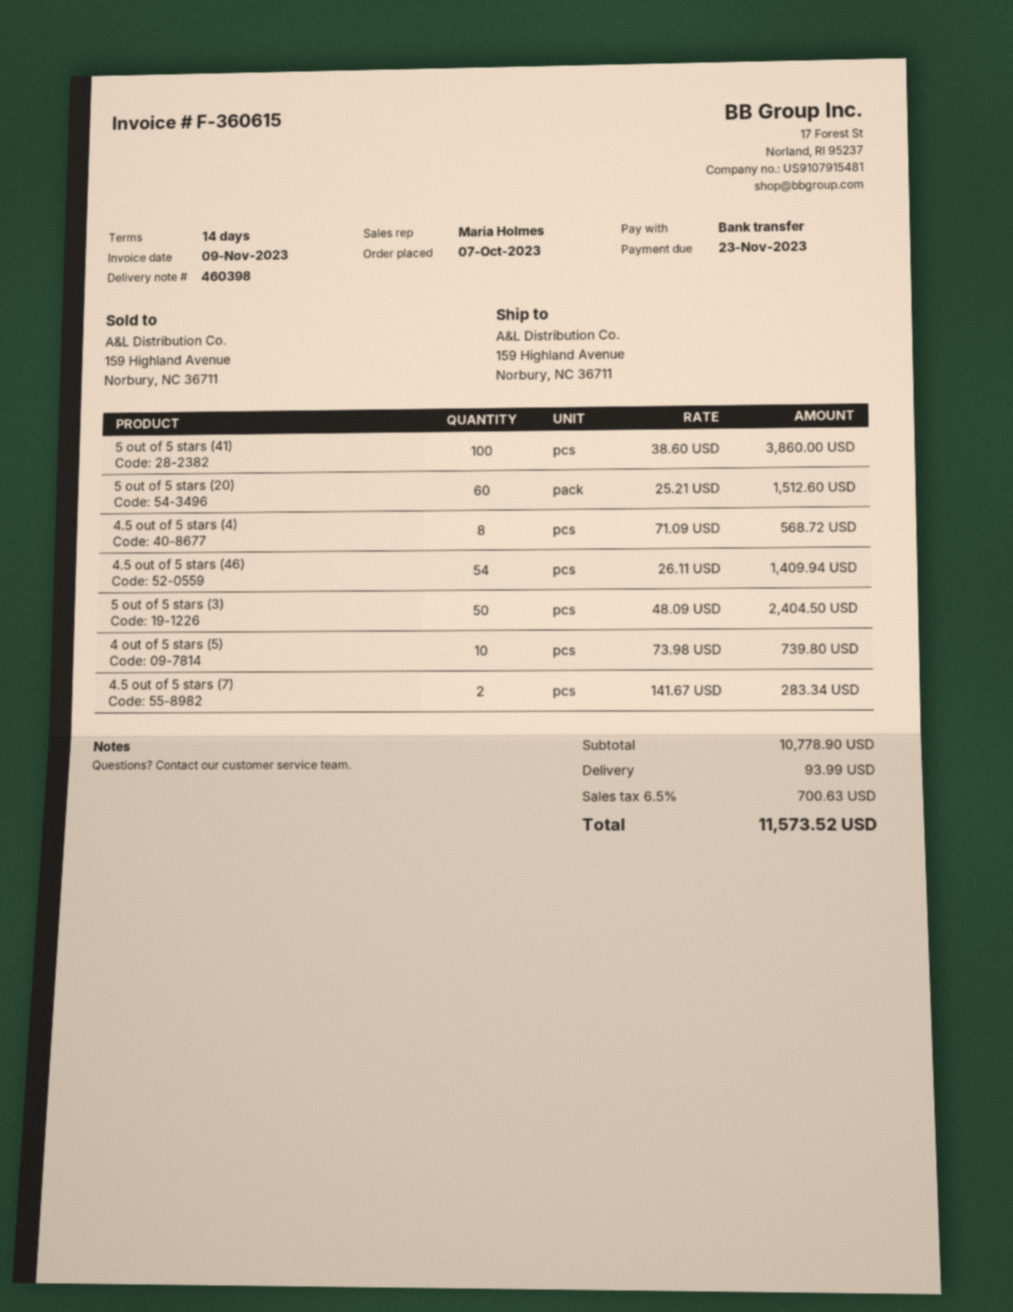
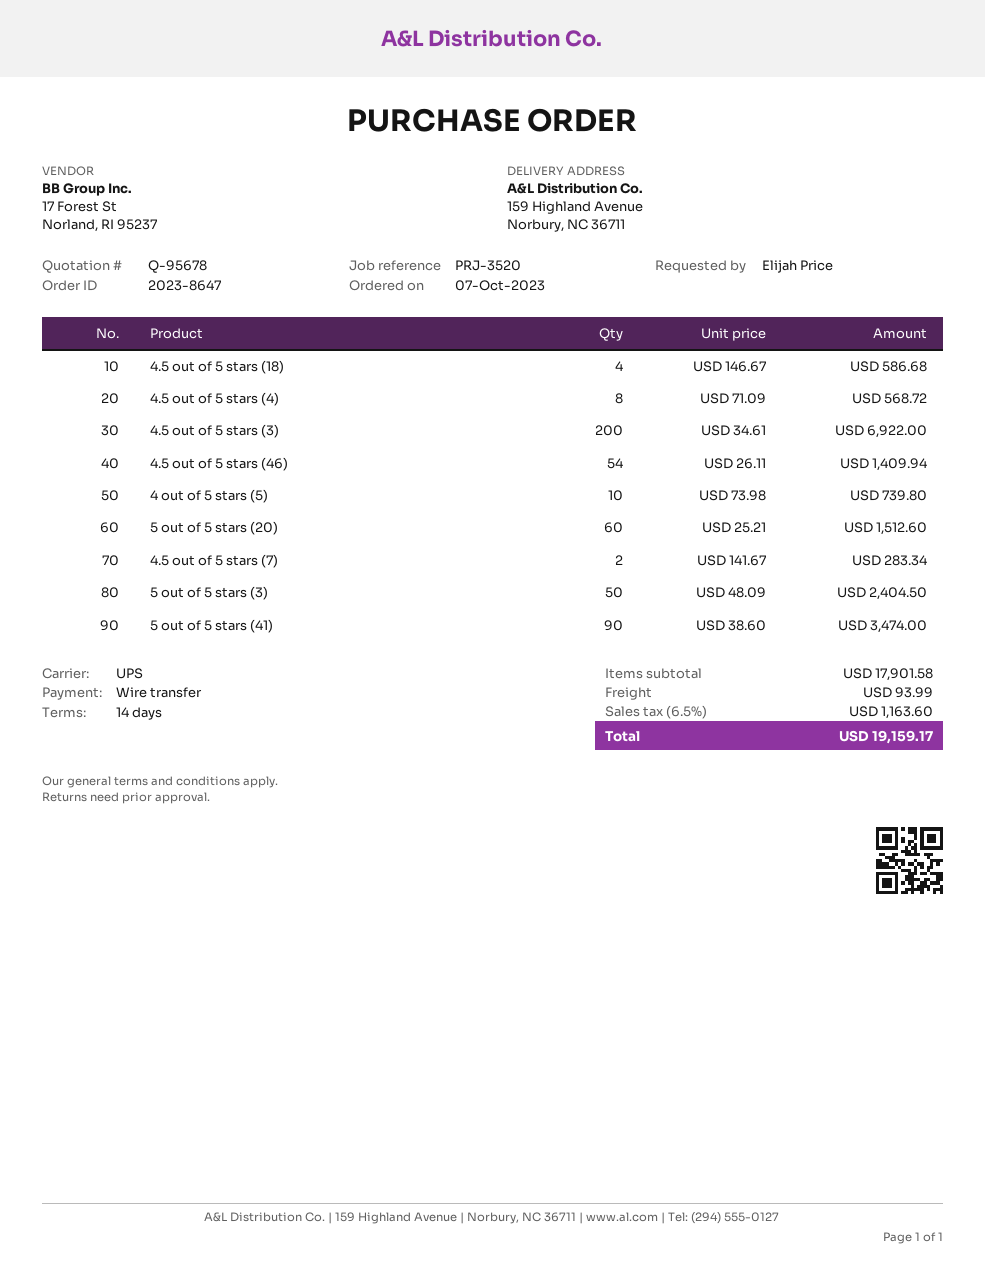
5 out of 5 stars (41): 100 x 38.60 = 3860.00 -> 90 x 38.60 = 3474.00
4.5 out of 5 stars (18): none -> 4 x 146.67 = 586.68
4.5 out of 5 stars (3): none -> 200 x 34.61 = 6922.00
subtotal: 10778.90 -> 17901.58
tax: 6.5% = 700.63 -> 6.5% = 1163.60
total: 11573.52 -> 19159.17

